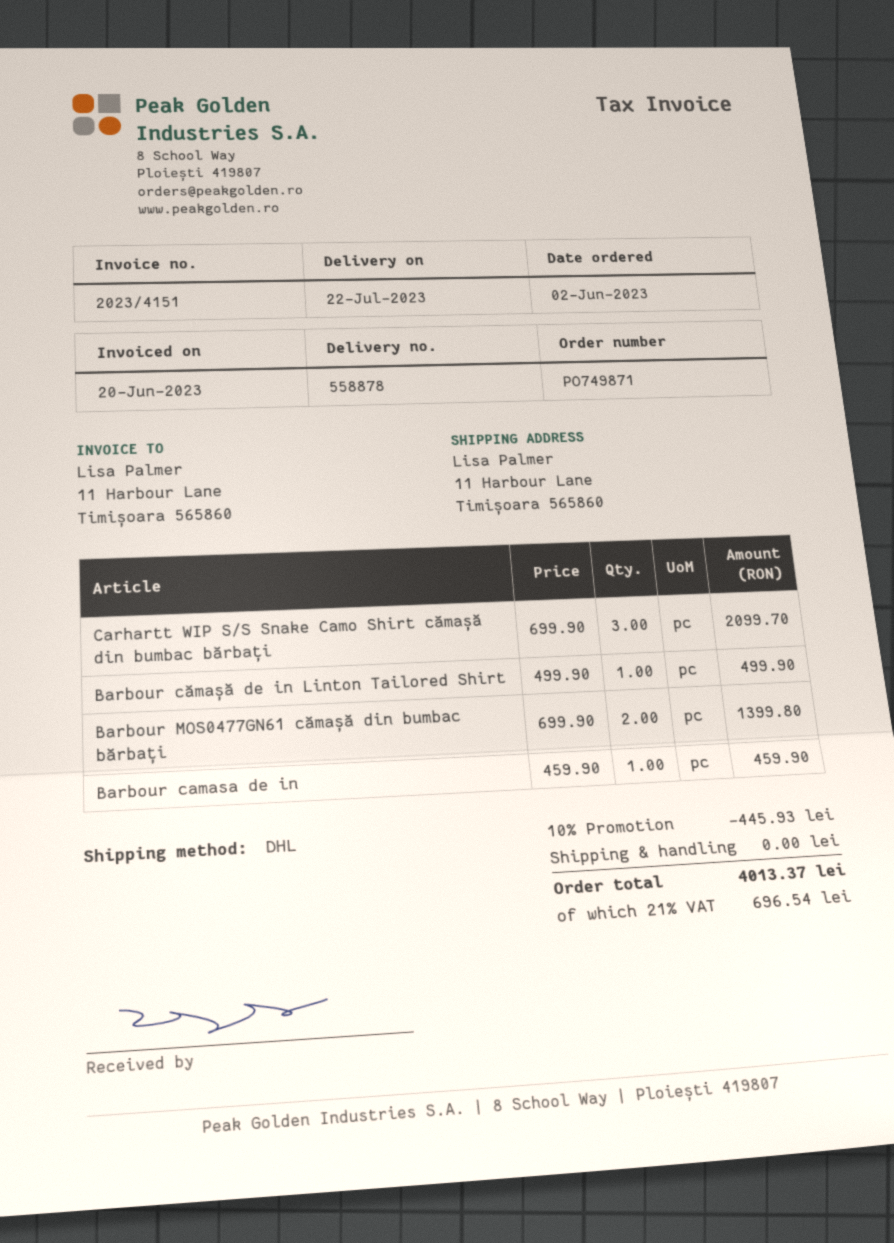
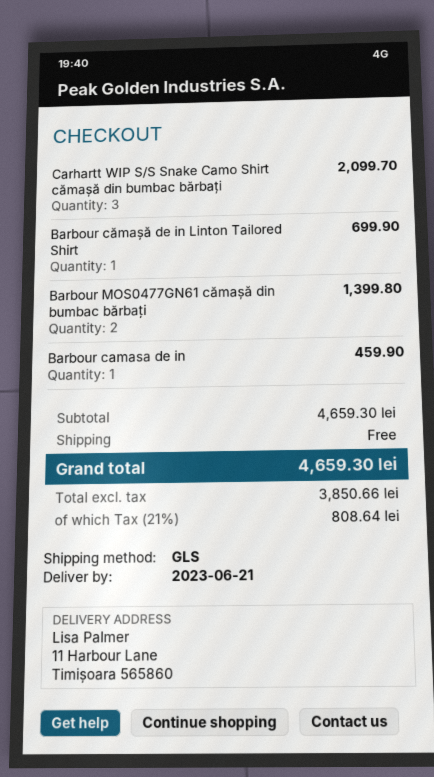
delivery date: 2023-07-22 -> 2023-06-21
shipping method: DHL -> GLS
Barbour cămașă de in Linton Tailored Shirt: 1 for 499.90 -> 1 for 699.90
discount: 10% = 445.93 -> none
tax: 21% = 696.54 -> 21% = 808.64
total: 4013.37 -> 4659.30

